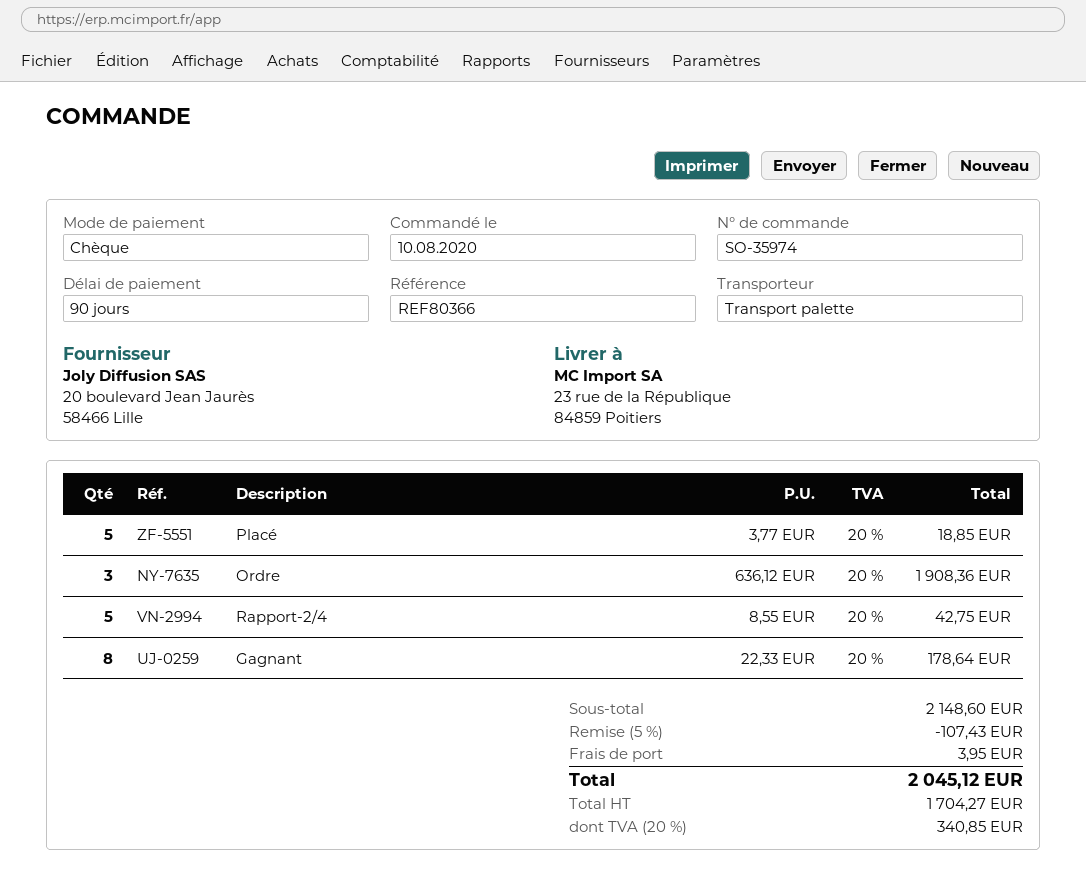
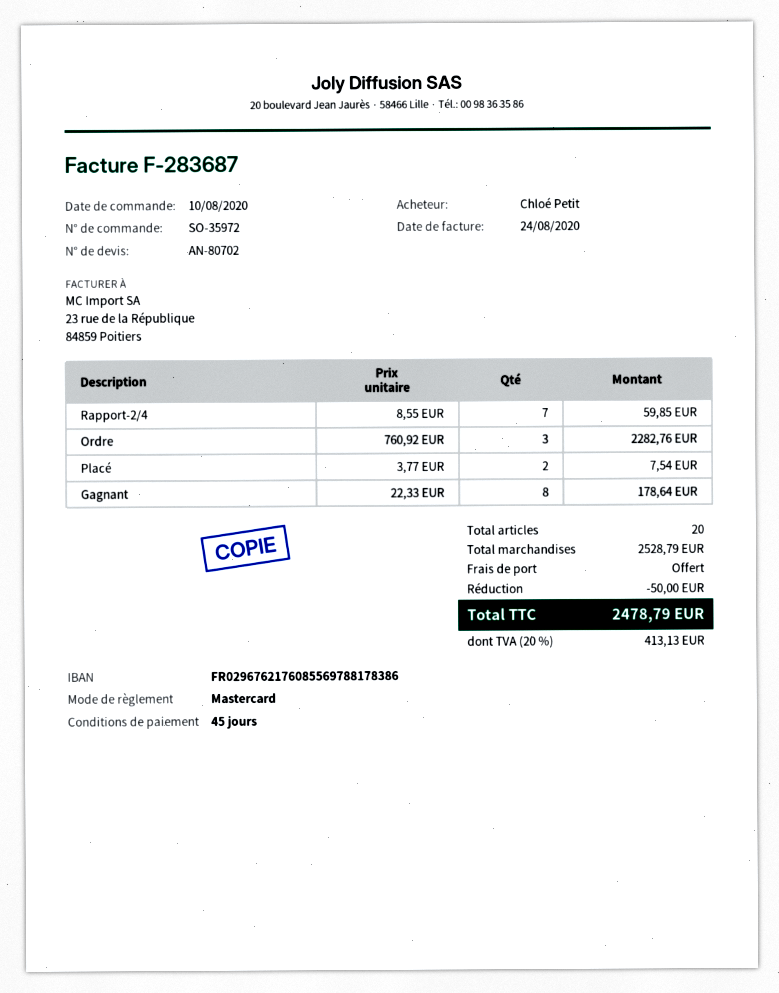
order number: SO-35974 -> SO-35972
payment terms: 90 days -> 45 days
payment method: cheque -> Mastercard
Placé: 5 x 3.77 = 18.85 -> 2 x 3.77 = 7.54
Ordre: 3 x 636.12 = 1908.36 -> 3 x 760.92 = 2282.76
Rapport-2/4: 5 x 8.55 = 42.75 -> 7 x 8.55 = 59.85
subtotal: 2148.60 -> 2528.79
discount: 107.43 -> 50.00
shipping: 3.95 -> 0.00
tax: 20% = 340.85 -> 20% = 413.13
total: 2045.12 -> 2478.79

